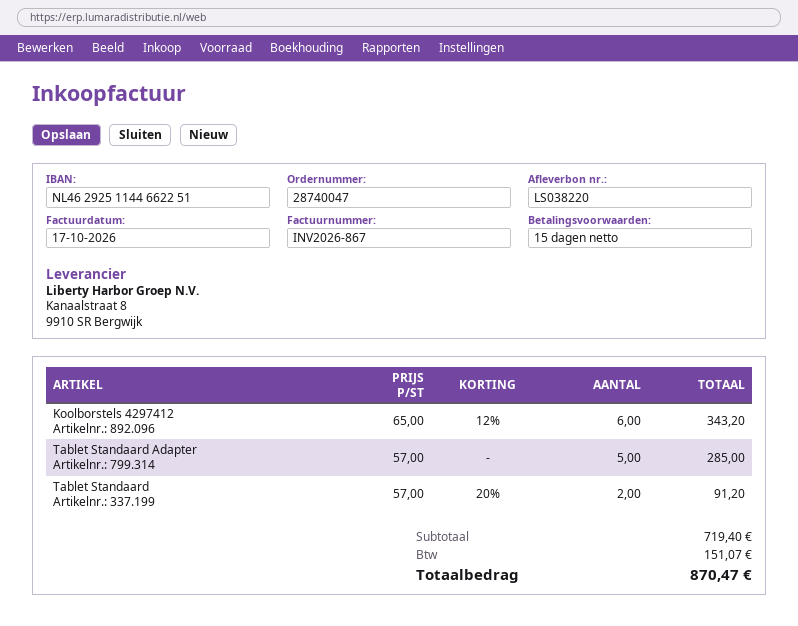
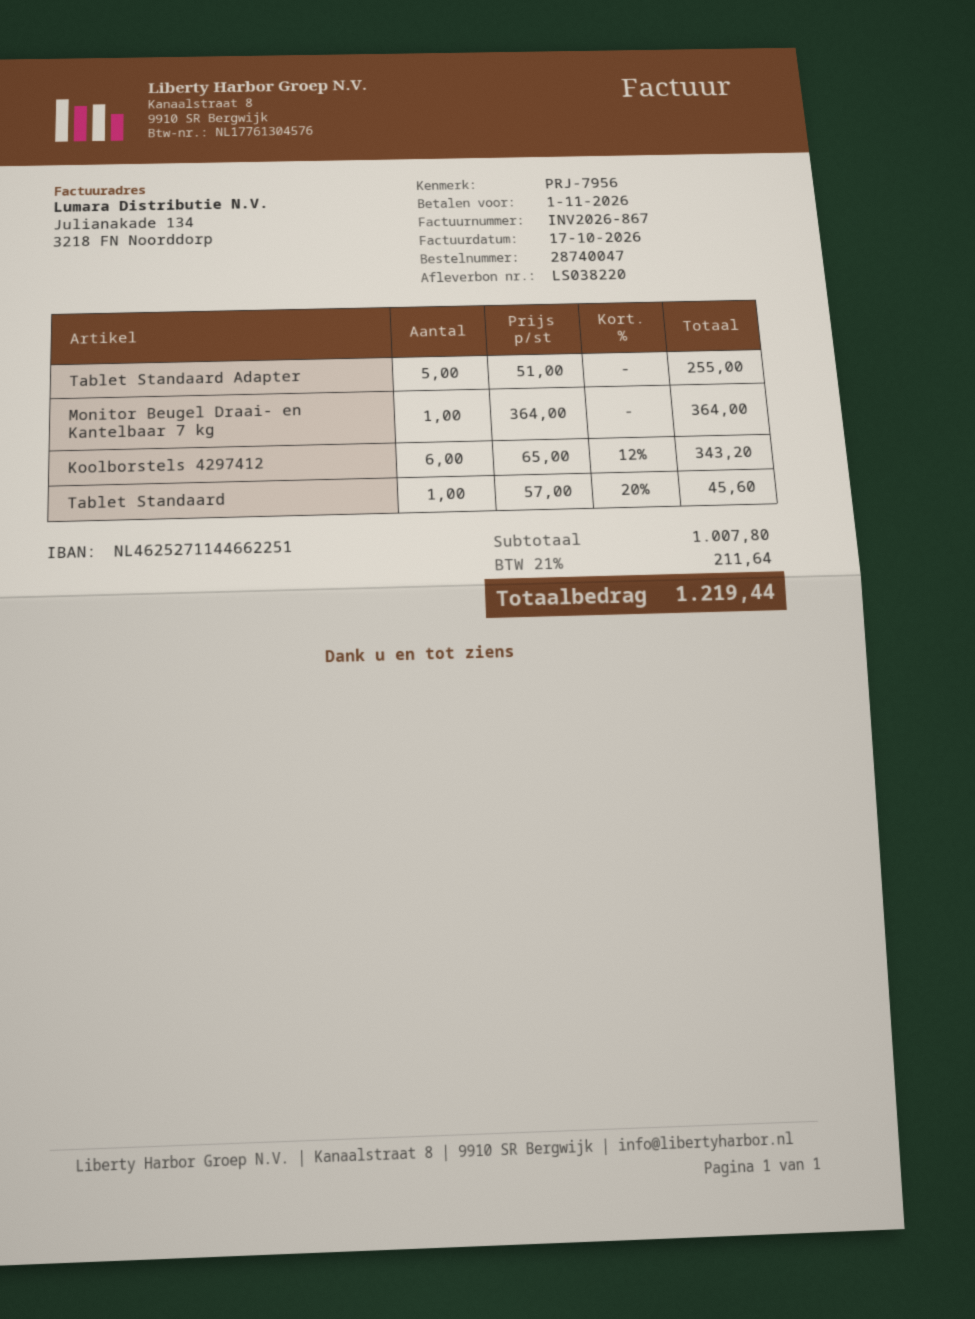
bank account: NL4629251144662251 -> NL4625271144662251
Tablet Standaard Adapter: 5 x 57.00 = 285.00 -> 5 x 51.00 = 255.00
Tablet Standaard: 2 x 57.00 - 20% = 91.20 -> 1 x 57.00 - 20% = 45.60
Monitor Beugel Draai- en Kantelbaar 7 kg: none -> 1 x 364.00 = 364.00
subtotal: 719.40 -> 1007.80
tax: 151.07 -> 211.64
total: 870.47 -> 1219.44

